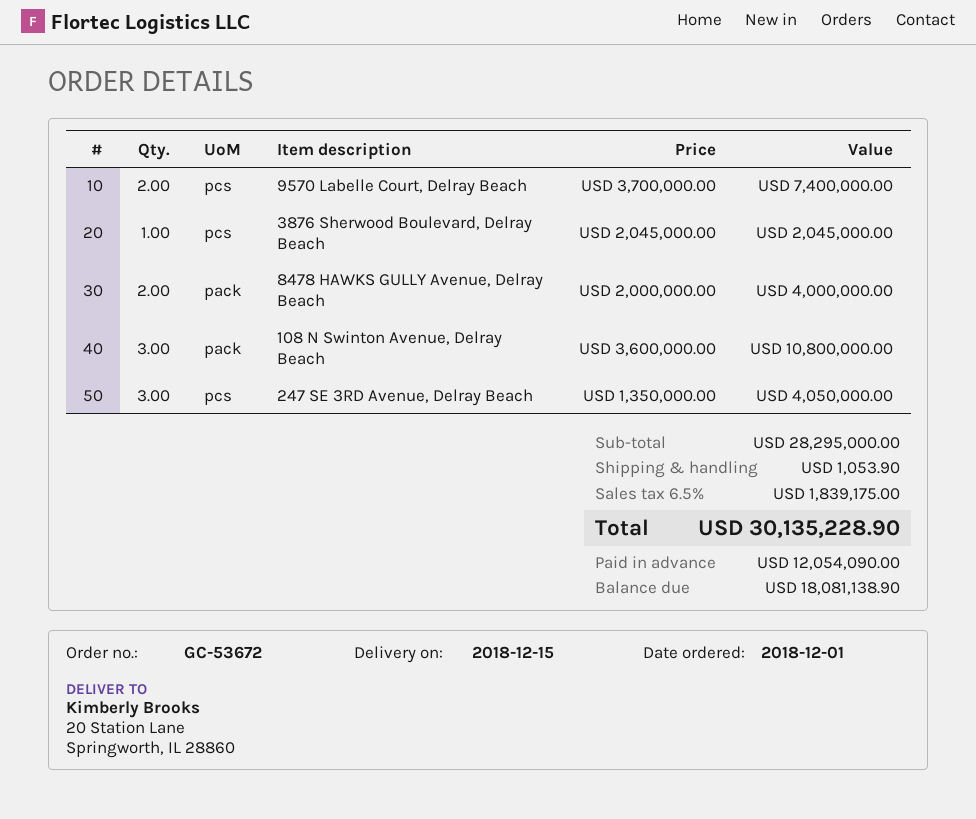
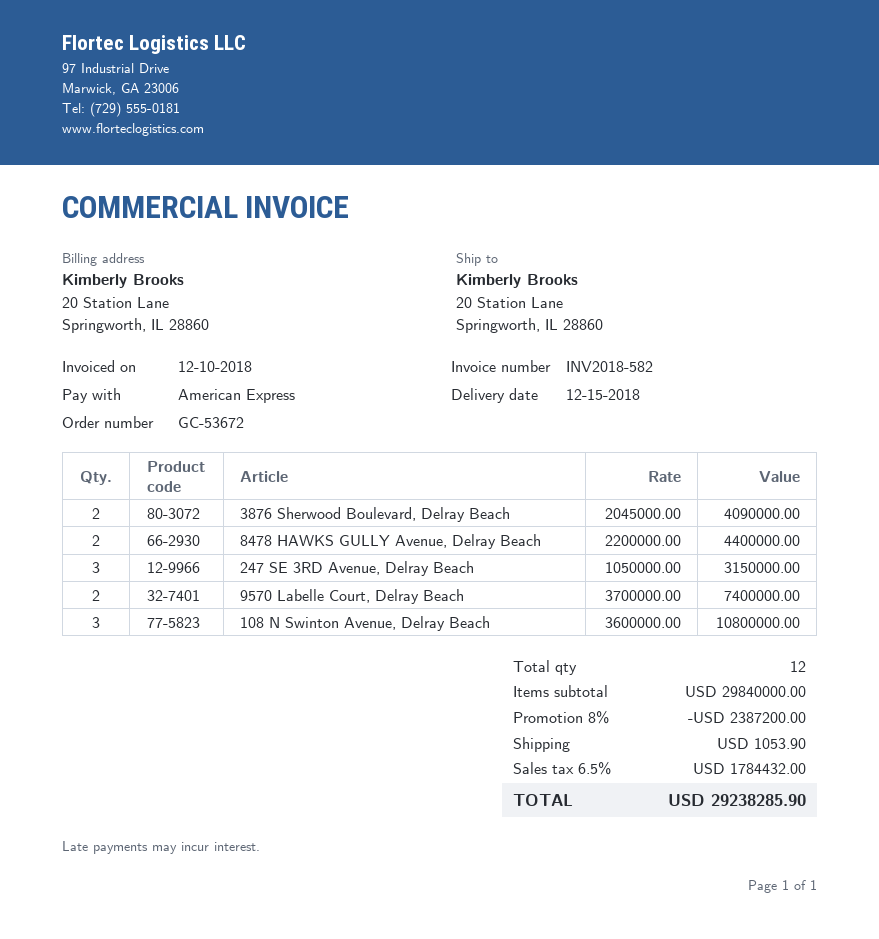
3876 Sherwood Boulevard, Delray Beach: 1 x 2045000.00 = 2045000.00 -> 2 x 2045000.00 = 4090000.00
8478 HAWKS GULLY Avenue, Delray Beach: 2 x 2000000.00 = 4000000.00 -> 2 x 2200000.00 = 4400000.00
247 SE 3RD Avenue, Delray Beach: 3 x 1350000.00 = 4050000.00 -> 3 x 1050000.00 = 3150000.00
subtotal: 28295000.00 -> 29840000.00
discount: none -> 8% = 2387200.00
tax: 6.5% = 1839175.00 -> 6.5% = 1784432.00
total: 30135228.90 -> 29238285.90

